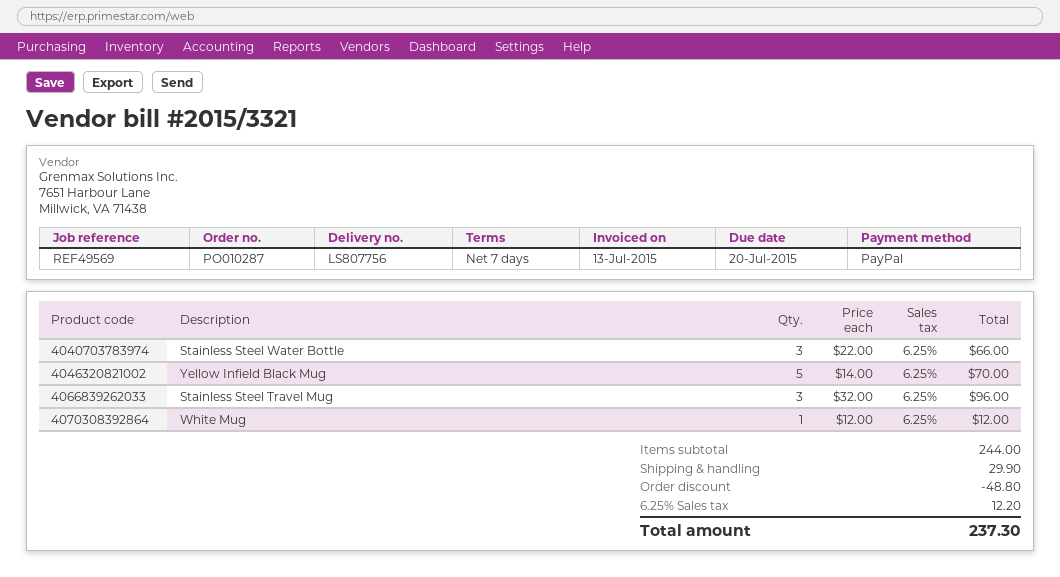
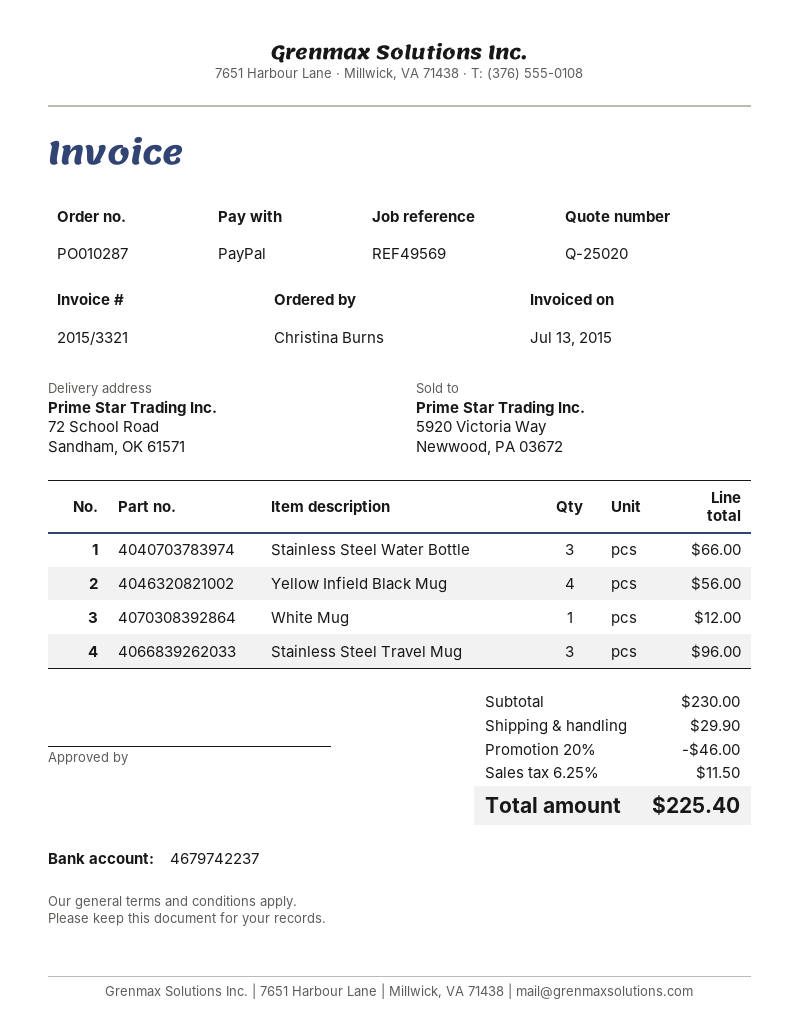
Yellow Infield Black Mug: 5 for 70.00 -> 4 for 56.00
subtotal: 244.00 -> 230.00
discount: 48.80 -> 46.00
tax: 6.25% = 12.20 -> 6.25% = 11.50
total: 237.30 -> 225.40

